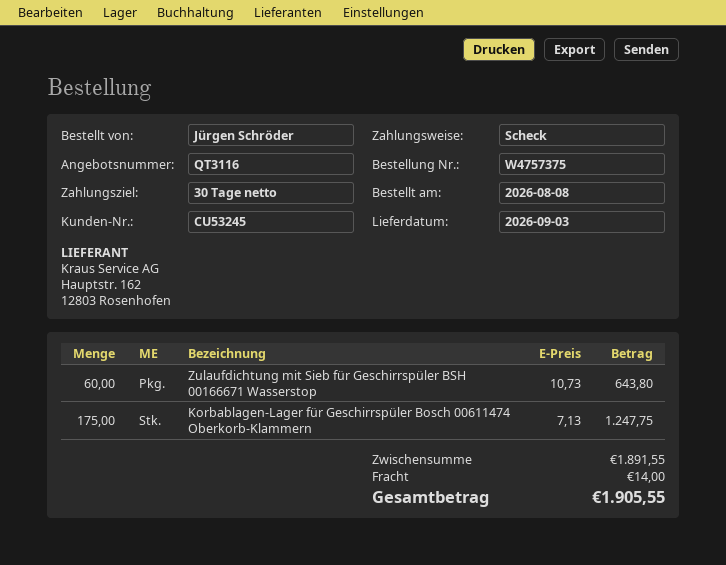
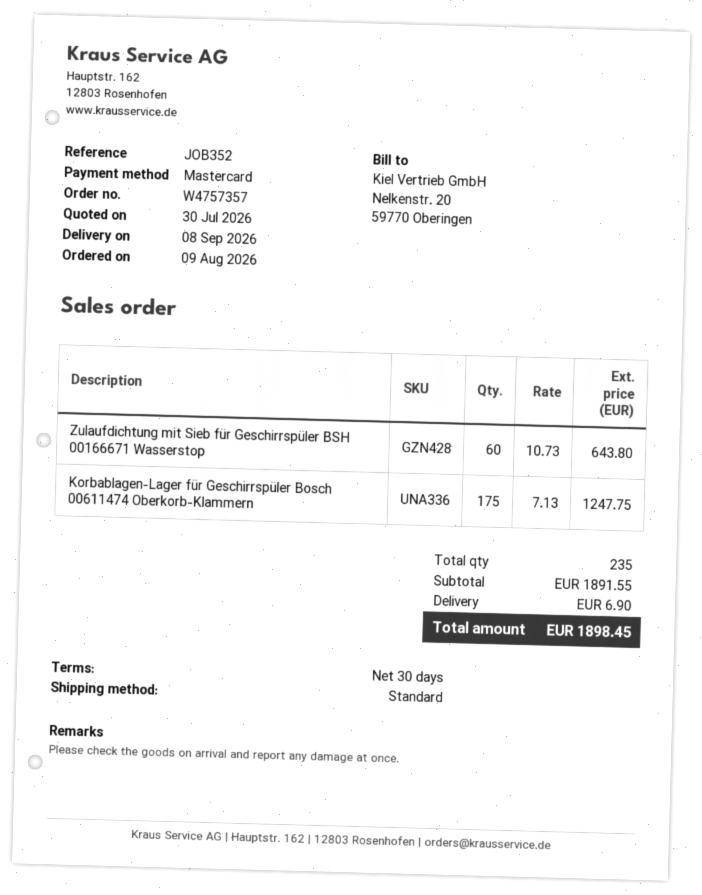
order number: W4757375 -> W4757357
order date: 2026-08-08 -> 2026-08-09
delivery date: 2026-09-03 -> 2026-09-08
payment method: cheque -> Mastercard
shipping: 14.00 -> 6.90
total: 1905.55 -> 1898.45

